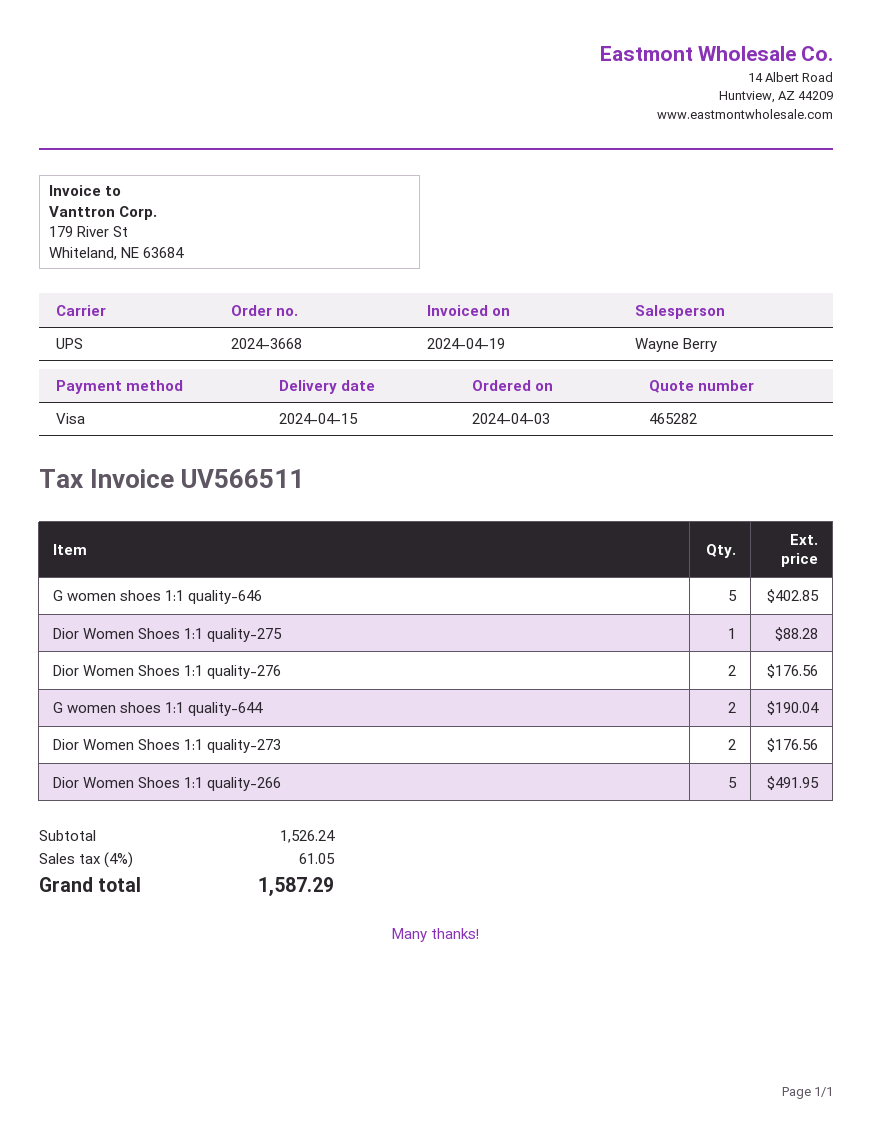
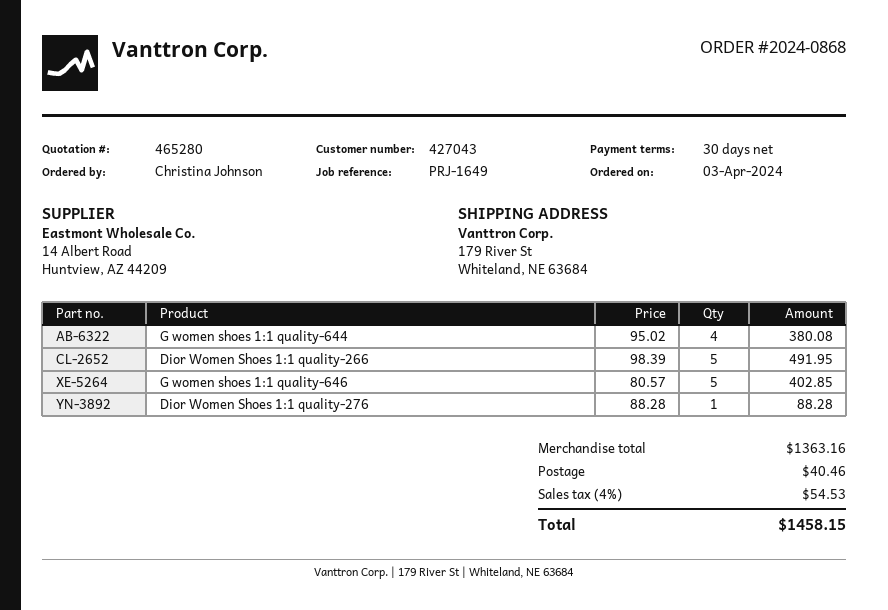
quote number: 465282 -> 465280
order number: 2024-3668 -> 2024-0868
Dior Women Shoes 1:1 quality-275: 1 for 88.28 -> none
Dior Women Shoes 1:1 quality-276: 2 for 176.56 -> 1 for 88.28
G women shoes 1:1 quality-644: 2 for 190.04 -> 4 for 380.08
Dior Women Shoes 1:1 quality-273: 2 for 176.56 -> none
subtotal: 1526.24 -> 1363.16
shipping: none -> 40.46
tax: 4% = 61.05 -> 4% = 54.53
total: 1587.29 -> 1458.15

